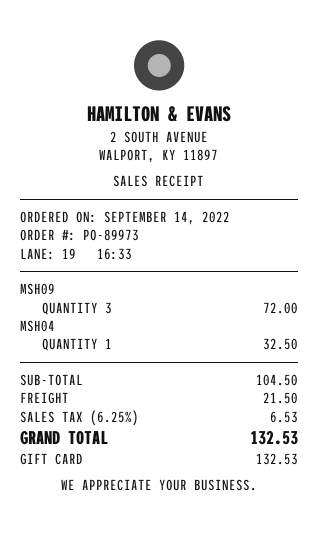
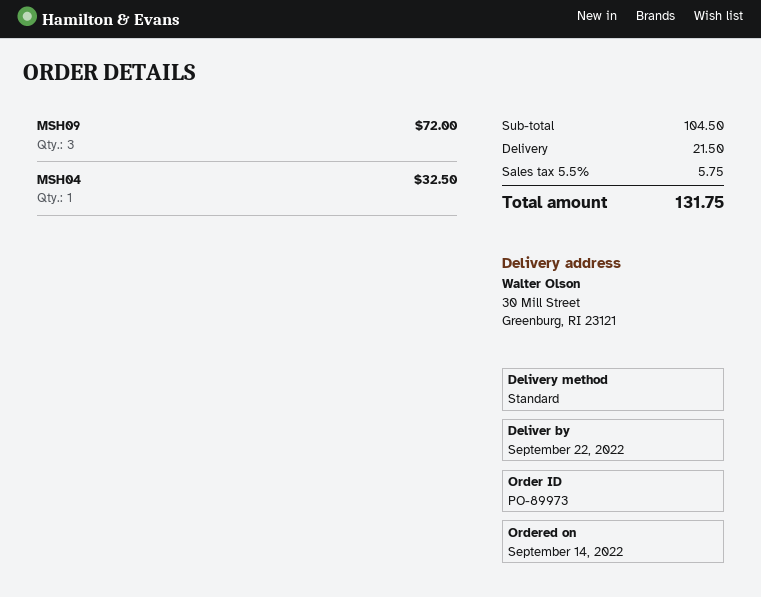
tax: 6.25% = 6.53 -> 5.5% = 5.75
total: 132.53 -> 131.75

